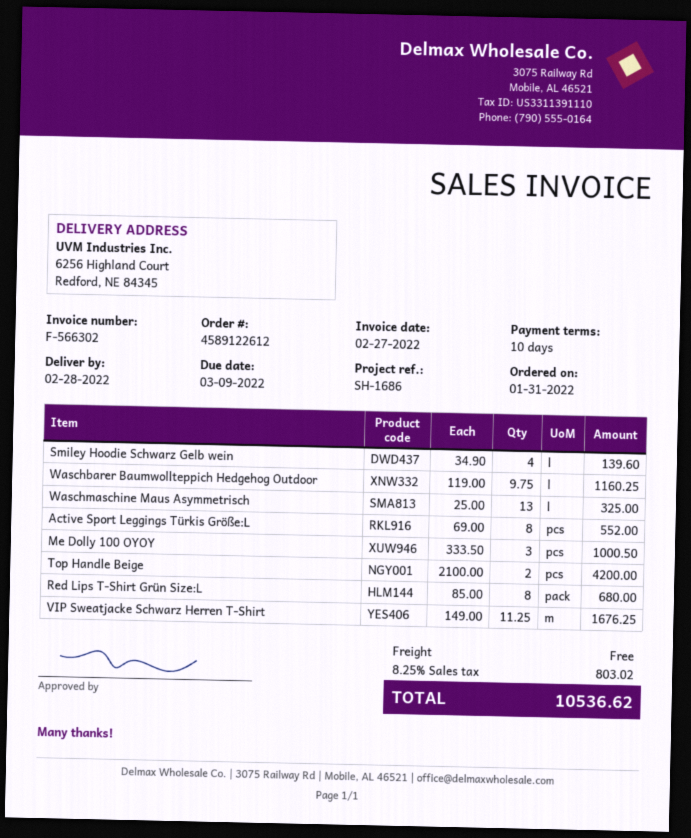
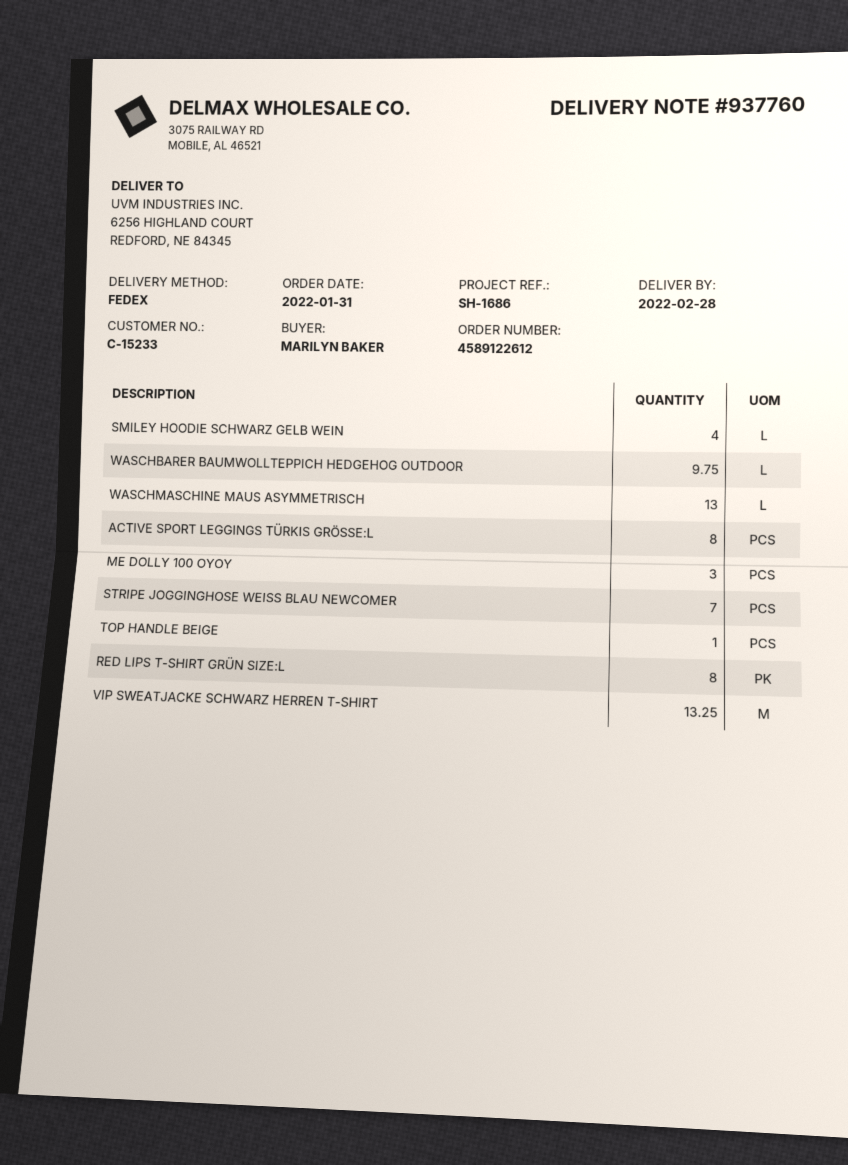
Top Handle Beige: 2 -> 1
VIP Sweatjacke Schwarz Herren T-Shirt: 11.25 -> 13.25
STRIPE JOGGINGHOSE WEISS BLAU NEWCOMER: none -> 7

